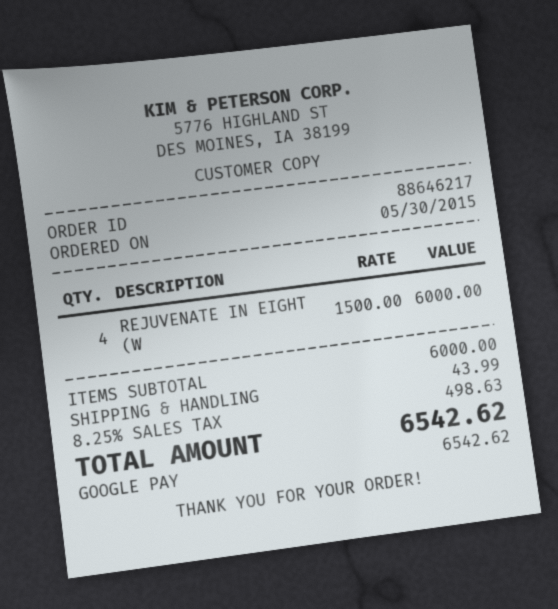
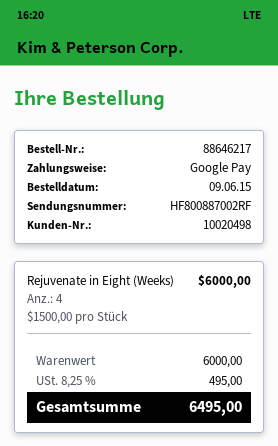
order date: 2015-05-30 -> 2015-06-09
shipping: 43.99 -> none
tax: 8.25% = 498.63 -> 8.25% = 495.00
total: 6542.62 -> 6495.00

